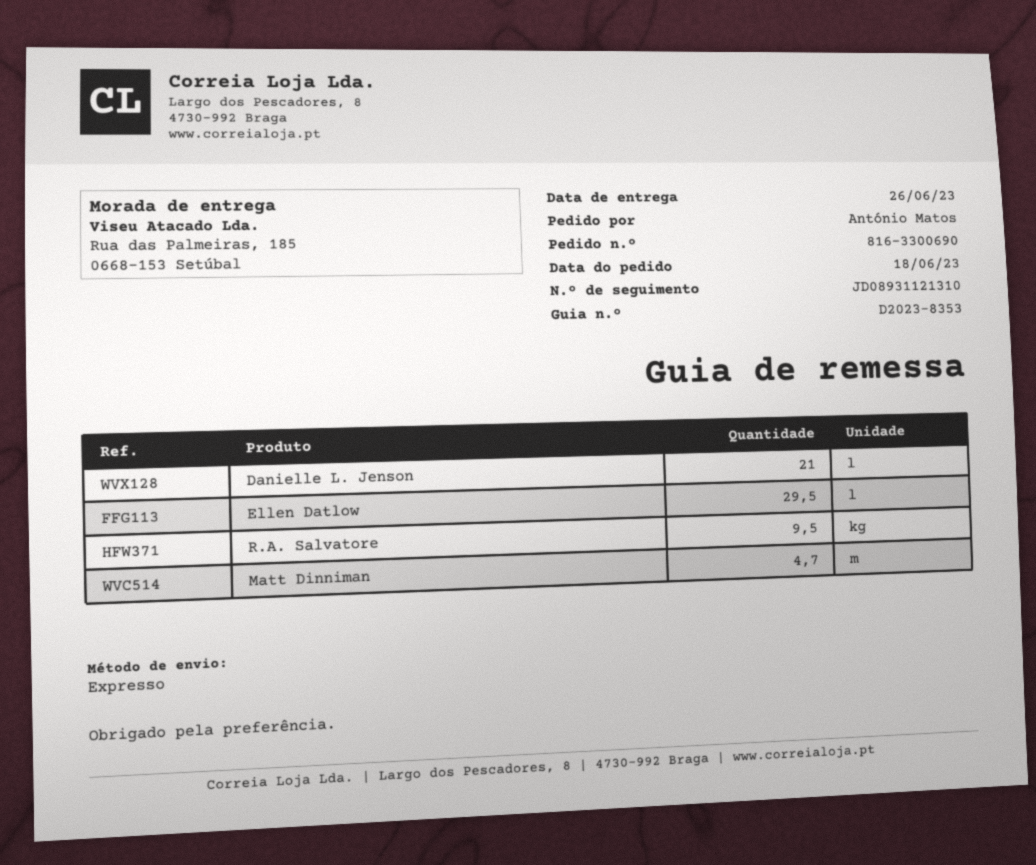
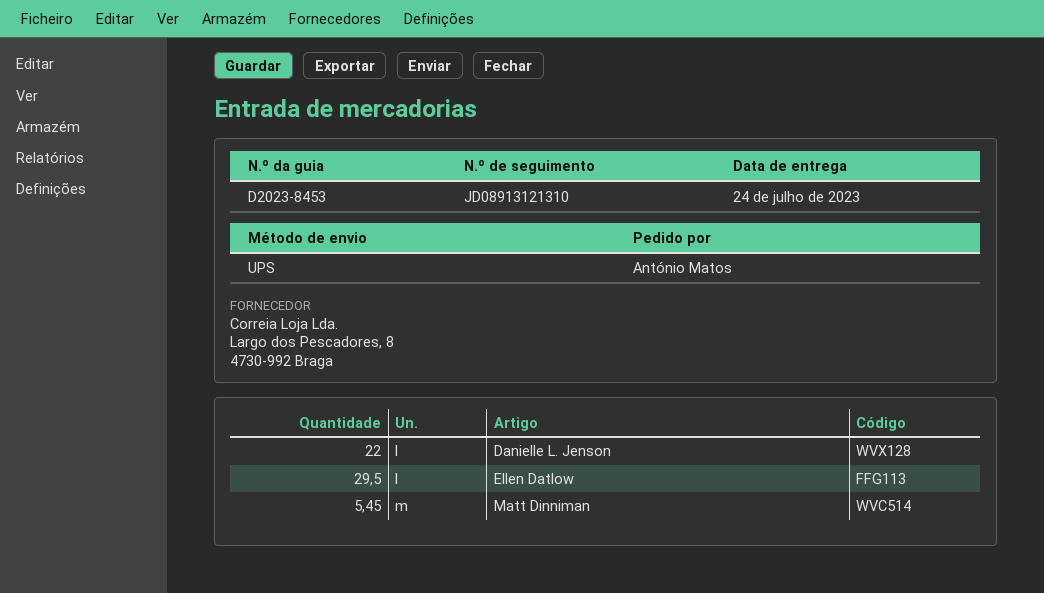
delivery note number: D2023-8353 -> D2023-8453
delivery date: 2023-06-26 -> 2023-07-24
shipping method: express -> UPS
tracking number: JD08931121310 -> JD08913121310
Danielle L. Jenson: 21 -> 22
R.A. Salvatore: 9.5 -> none
Matt Dinniman: 4.7 -> 5.45

